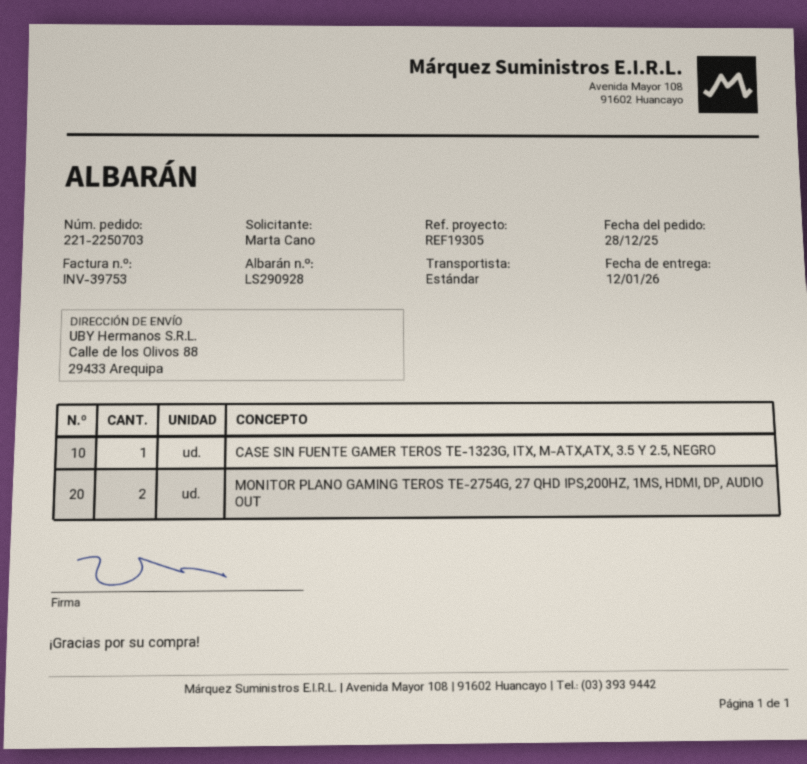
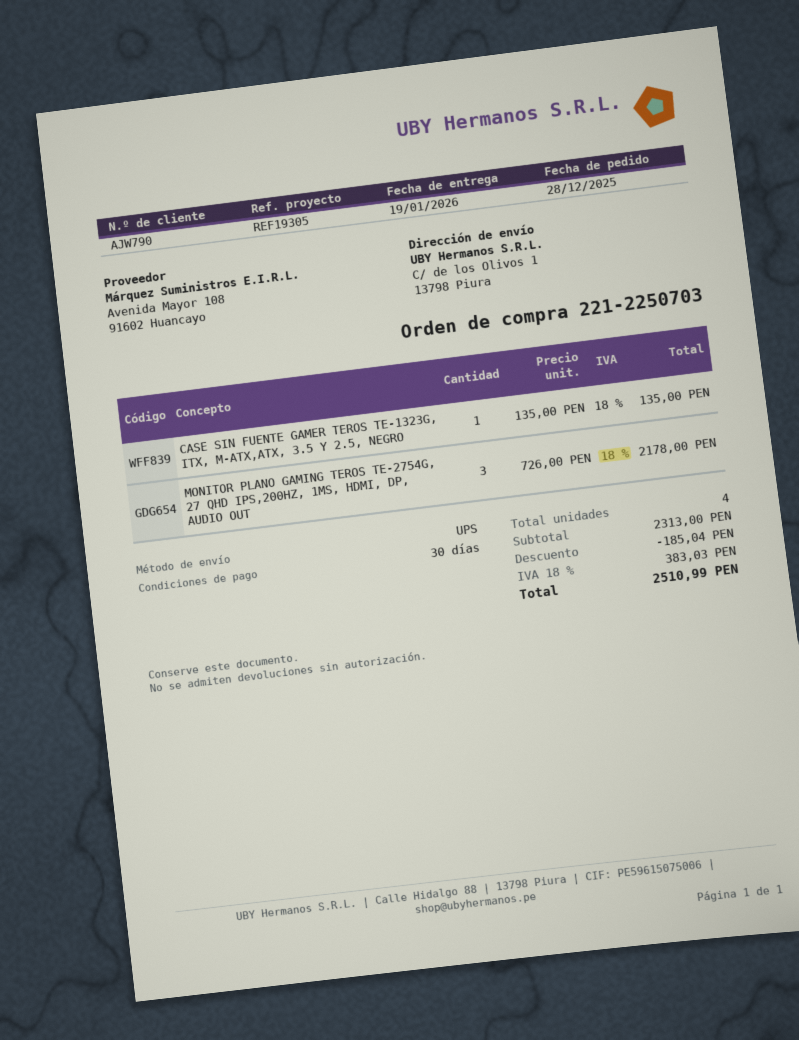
delivery date: 2026-01-12 -> 2026-01-19
shipping method: standard -> UPS
ship to: Calle de los Olivos 88, 29433 Arequipa -> C/ de los Olivos 1, 13798 Piura
MONITOR PLANO GAMING TEROS TE-2754G, 27 QHD IPS,200HZ, 1MS, HDMI, DP, AUDIO OUT: 2 -> 3

